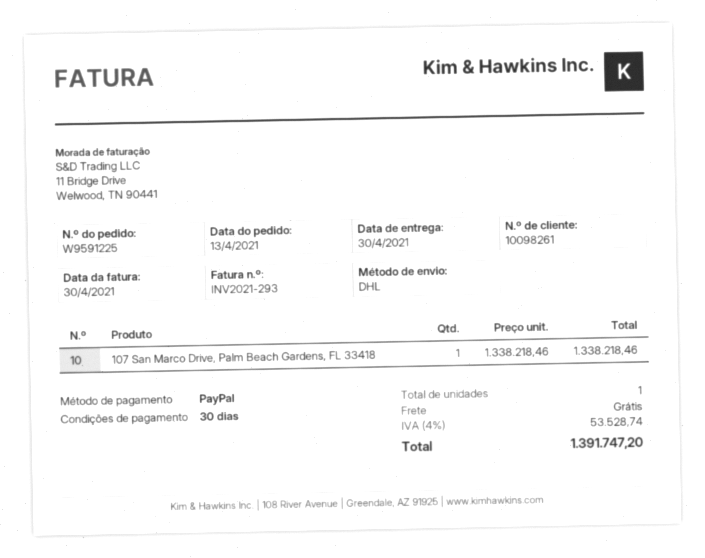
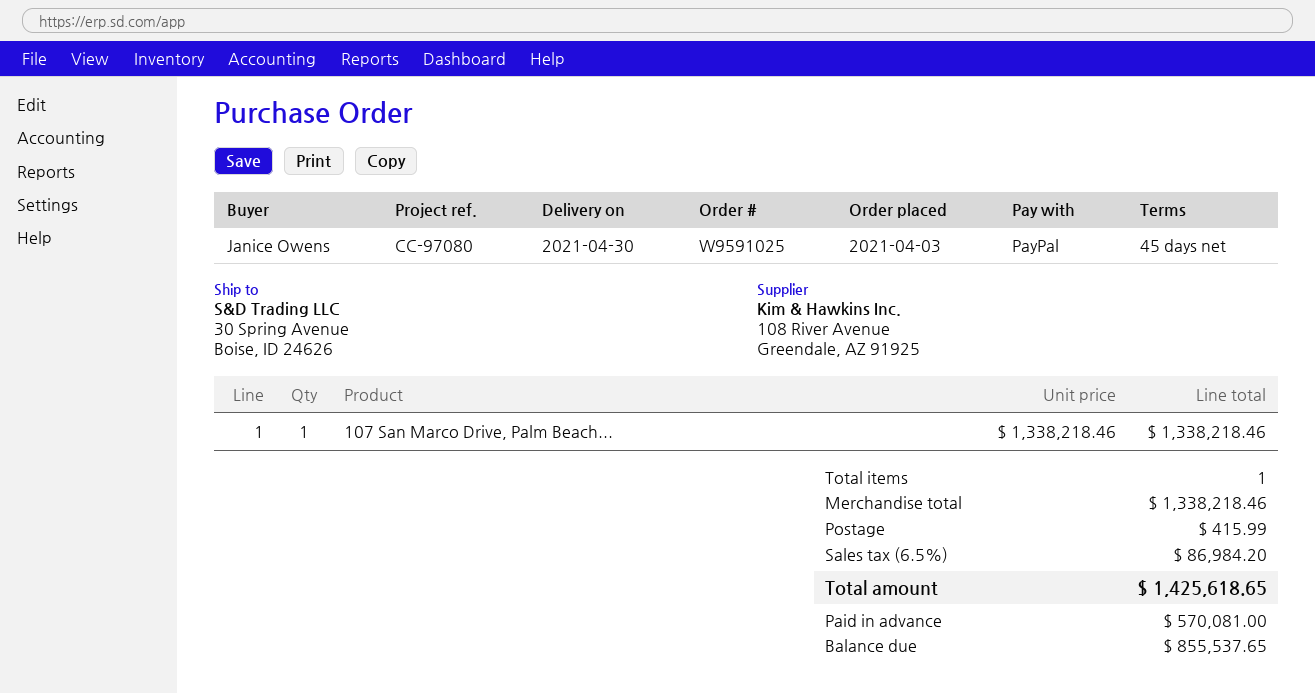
order number: W9591225 -> W9591025
order date: 2021-04-13 -> 2021-04-03
payment terms: 30 days -> 45 days
shipping: 0.00 -> 415.99
tax: 4% = 53528.74 -> 6.5% = 86984.20
total: 1391747.20 -> 1425618.65

